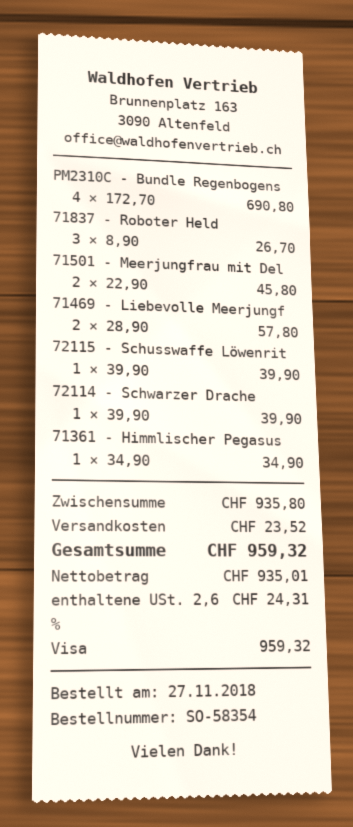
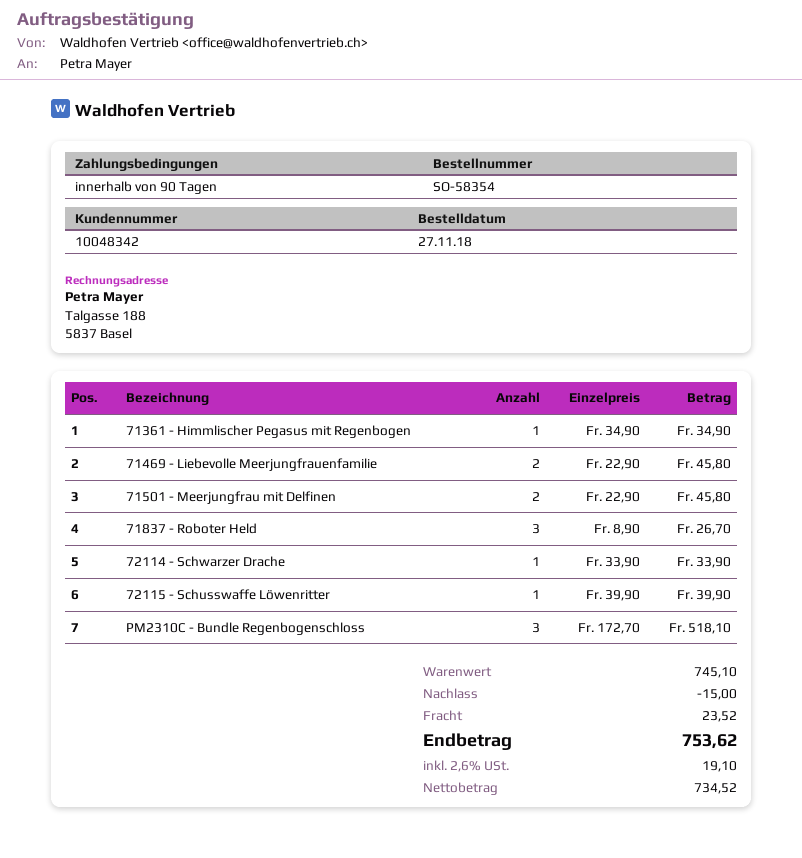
PM2310C - Bundle Regenbogens: 4 x 172.70 = 690.80 -> 3 x 172.70 = 518.10
71469 - Liebevolle Meerjungf: 2 x 28.90 = 57.80 -> 2 x 22.90 = 45.80
72114 - Schwarzer Drache: 1 x 39.90 = 39.90 -> 1 x 33.90 = 33.90
subtotal: 935.80 -> 745.10
discount: none -> 15.00
net: 935.01 -> 734.52
tax: 2.6% = 24.31 -> 2.6% = 19.10
total: 959.32 -> 753.62

